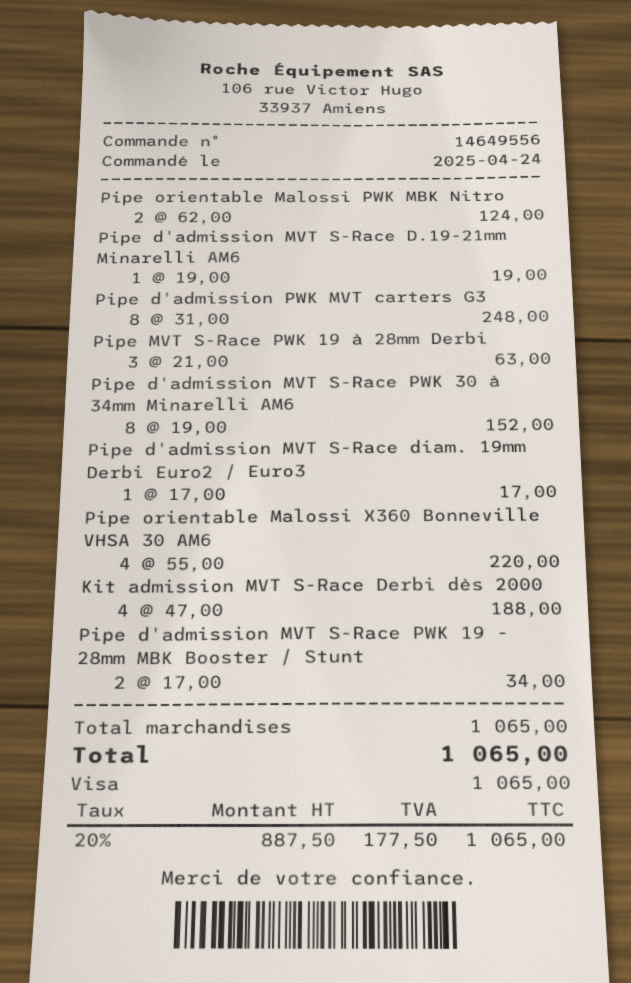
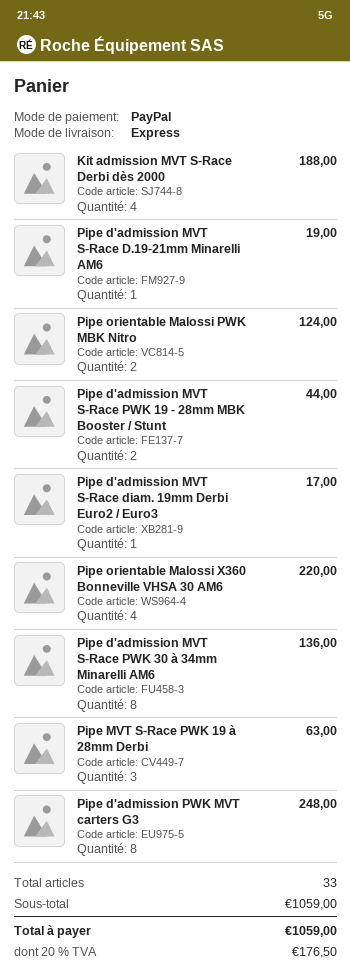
payment method: Visa -> PayPal
Pipe d'admission MVT S-Race PWK 30 à 34mm Minarelli AM6: 8 for 152.00 -> 8 for 136.00
Pipe d'admission MVT S-Race PWK 19 - 28mm MBK Booster / Stunt: 2 for 34.00 -> 2 for 44.00
subtotal: 1065.00 -> 1059.00
tax: 20% = 177.50 -> 20% = 176.50
total: 1065.00 -> 1059.00

